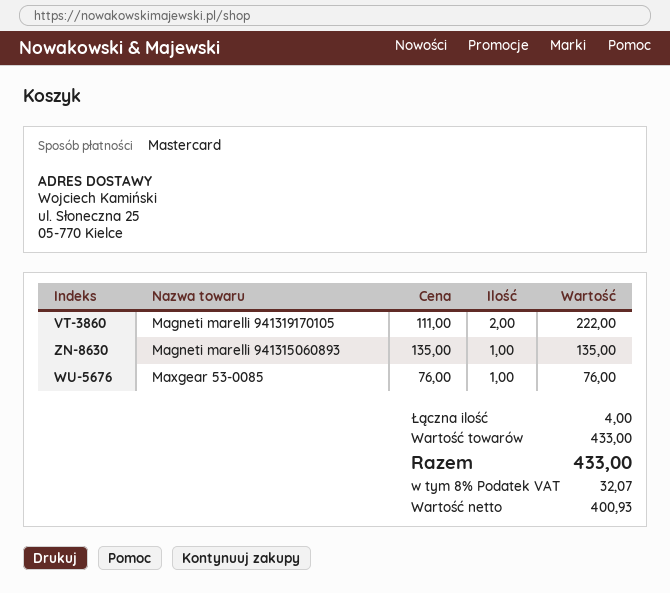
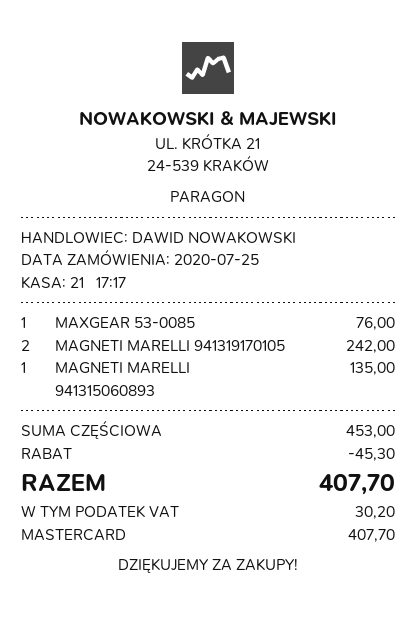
Magneti marelli 941319170105: 2 for 222.00 -> 2 for 242.00
subtotal: 433.00 -> 453.00
discount: none -> 45.30
tax: 32.07 -> 30.20
total: 433.00 -> 407.70

